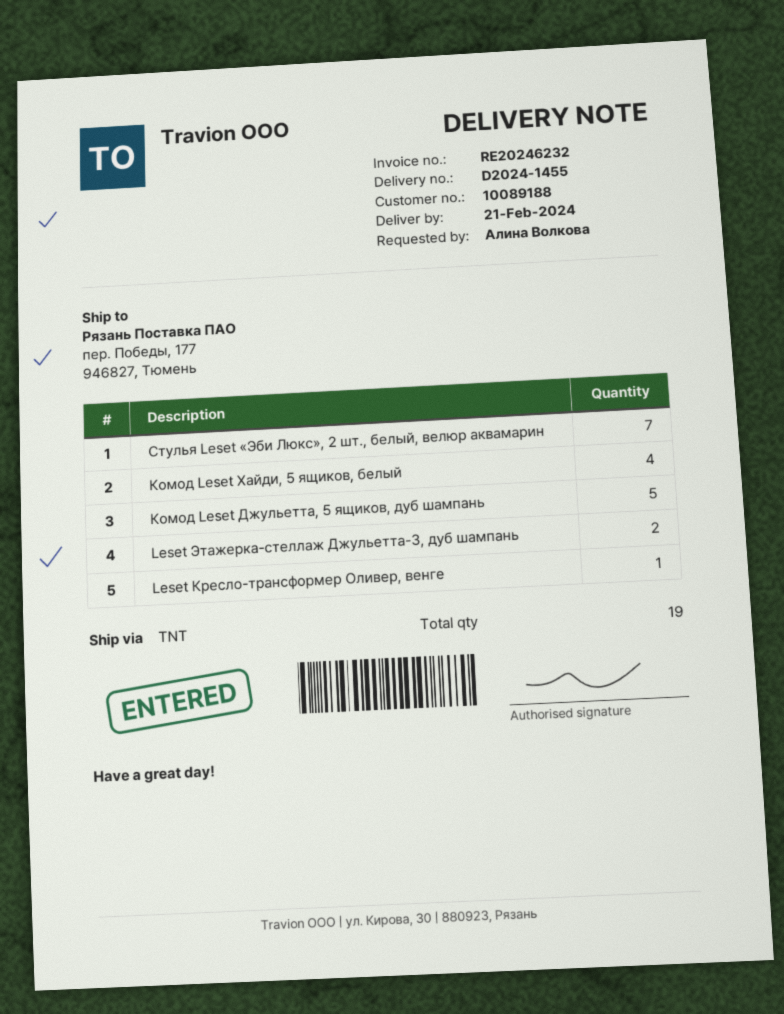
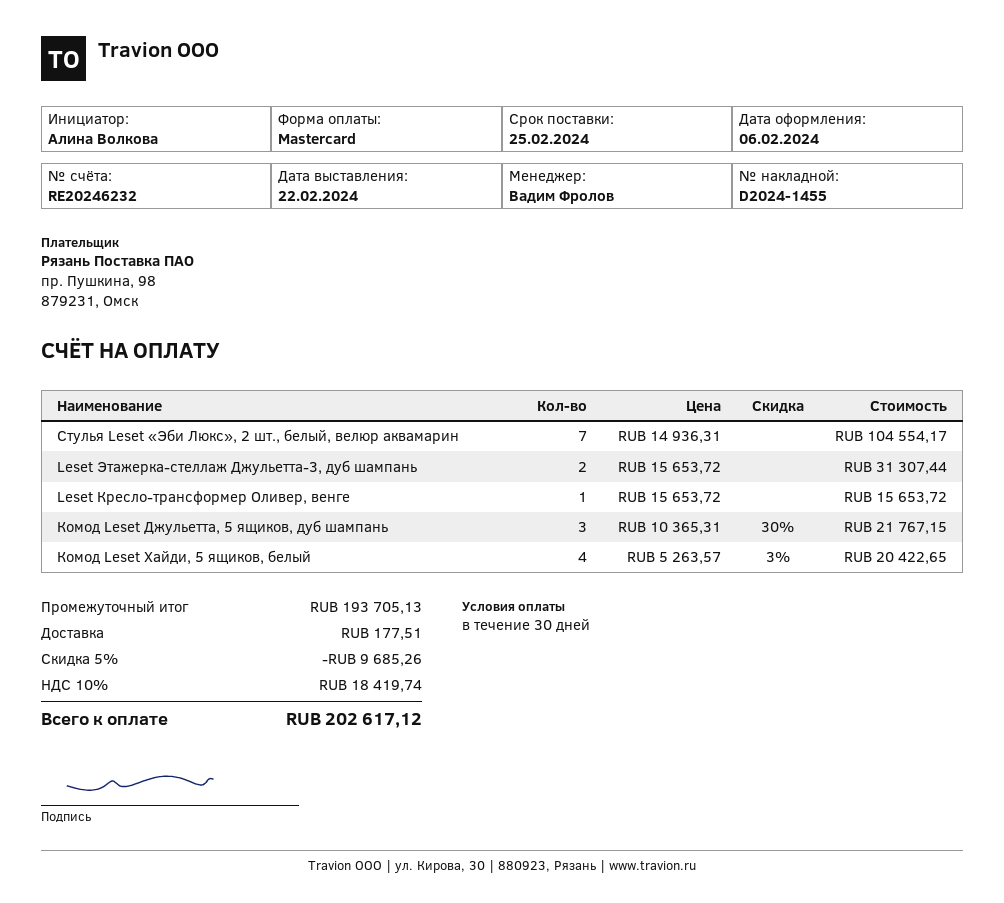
delivery date: 2024-02-21 -> 2024-02-25
Комод Leset Джульетта, 5 ящиков, дуб шампань: 5 -> 3

